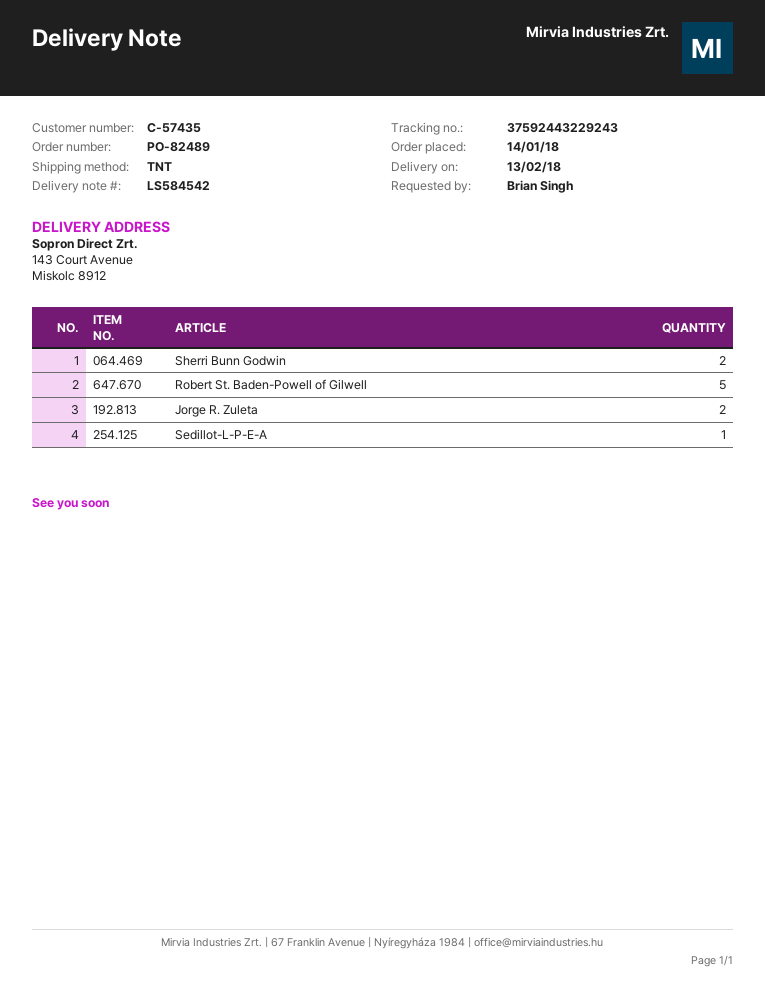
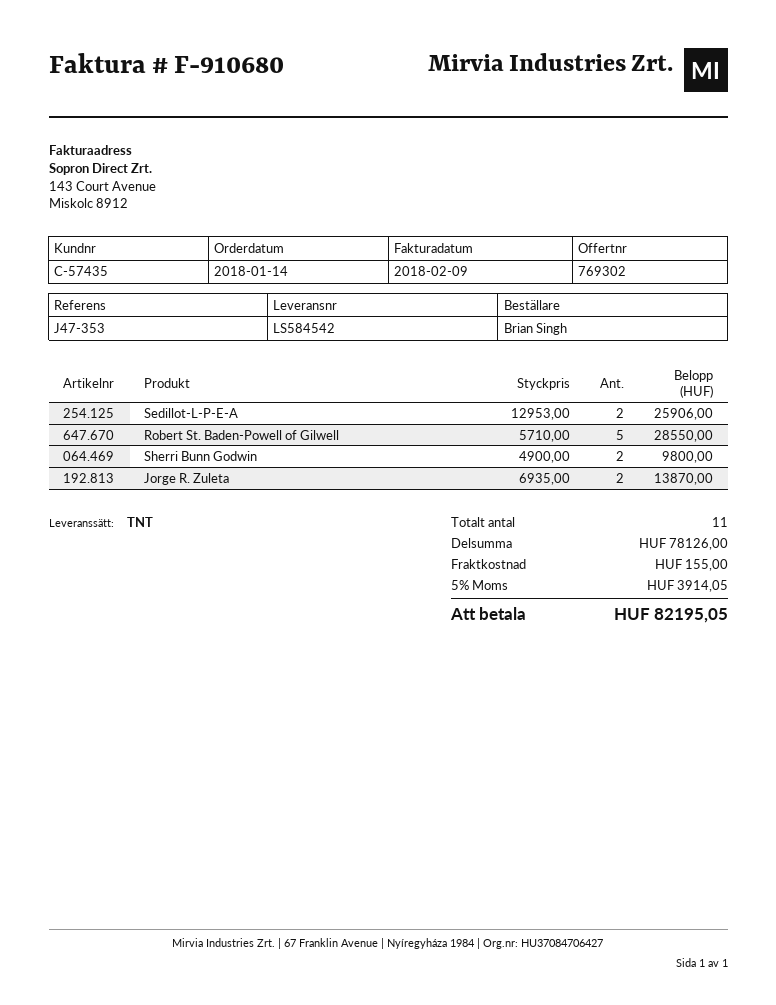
Sedillot-L-P-E-A: 1 -> 2

